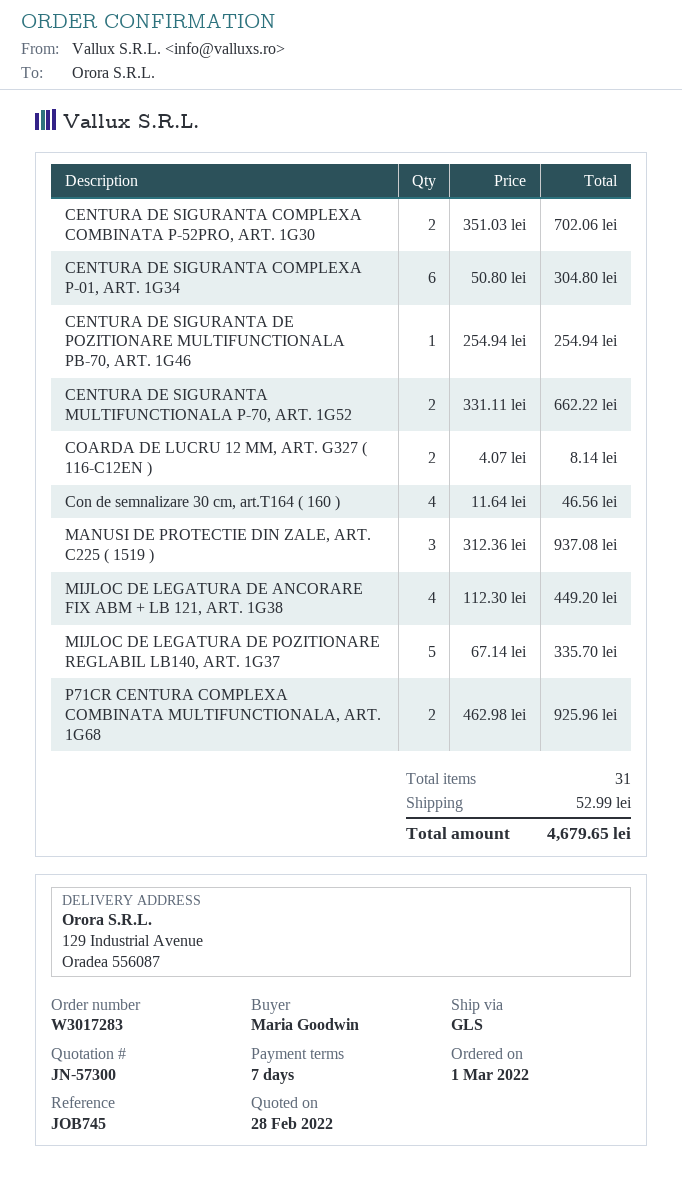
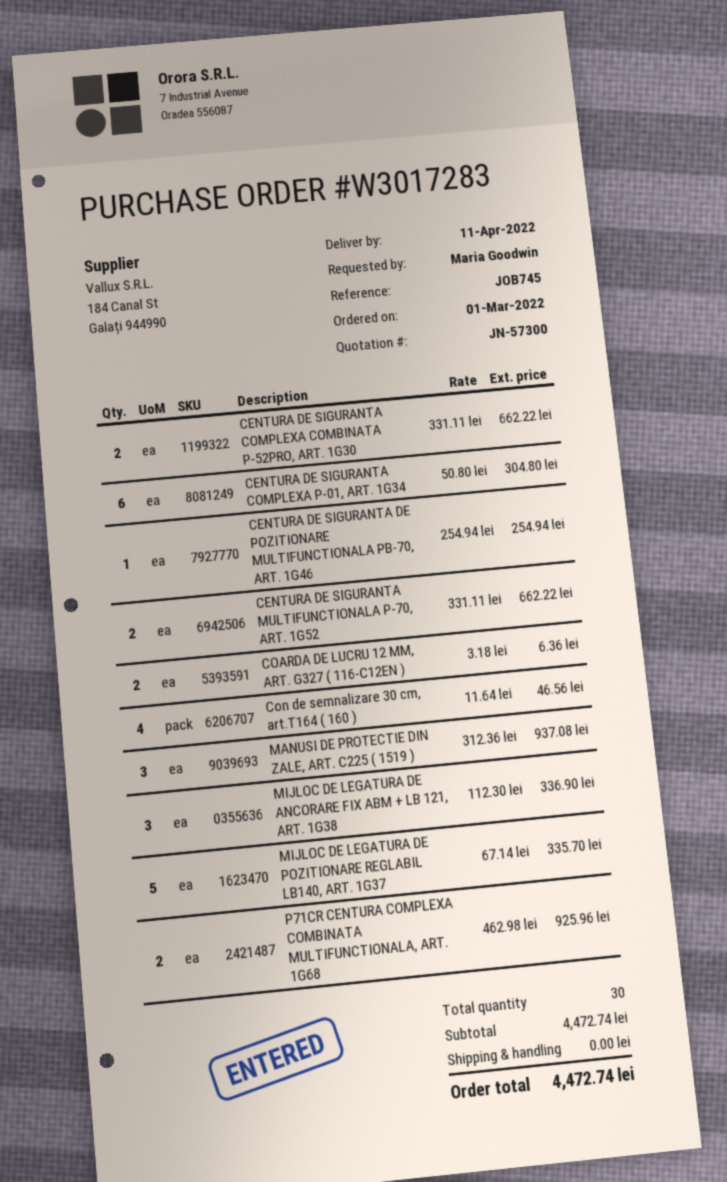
CENTURA DE SIGURANTA COMPLEXA COMBINATA P-52PRO, ART. 1G30: 2 x 351.03 = 702.06 -> 2 x 331.11 = 662.22
COARDA DE LUCRU 12 MM, ART. G327 ( 116-C12EN ): 2 x 4.07 = 8.14 -> 2 x 3.18 = 6.36
MIJLOC DE LEGATURA DE ANCORARE FIX ABM + LB 121, ART. 1G38: 4 x 112.30 = 449.20 -> 3 x 112.30 = 336.90
total quantity: 31 -> 30
shipping: 52.99 -> 0.00
total: 4679.65 -> 4472.74

